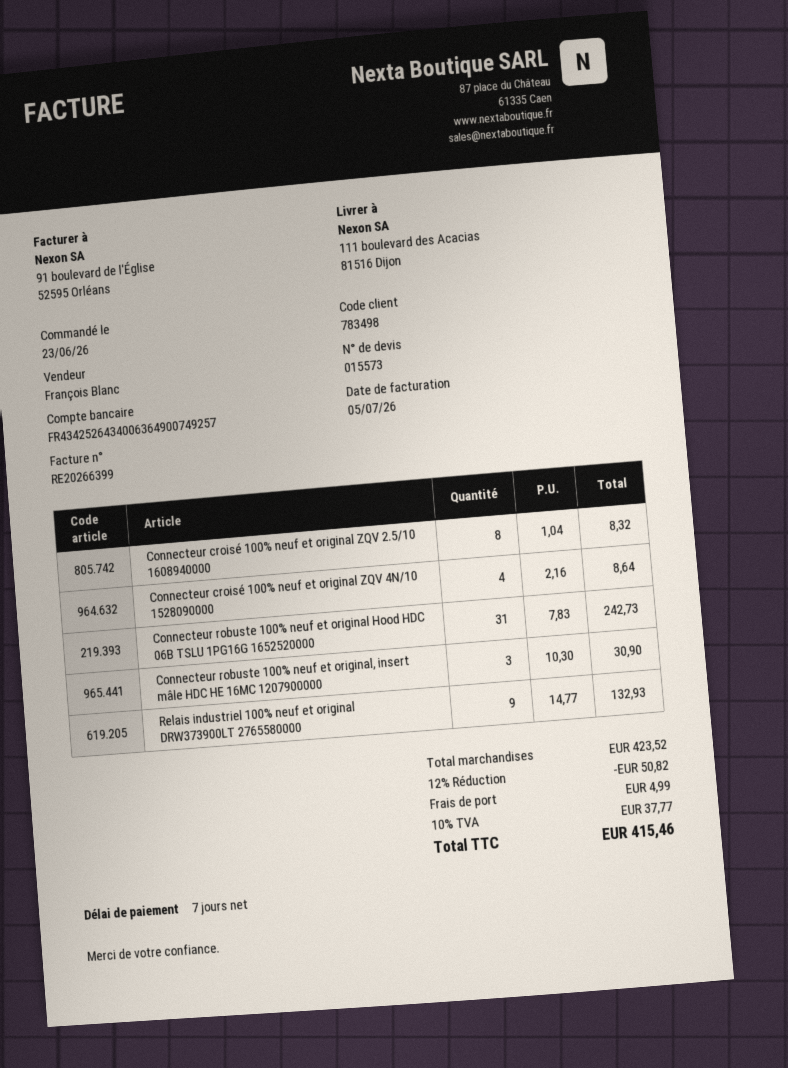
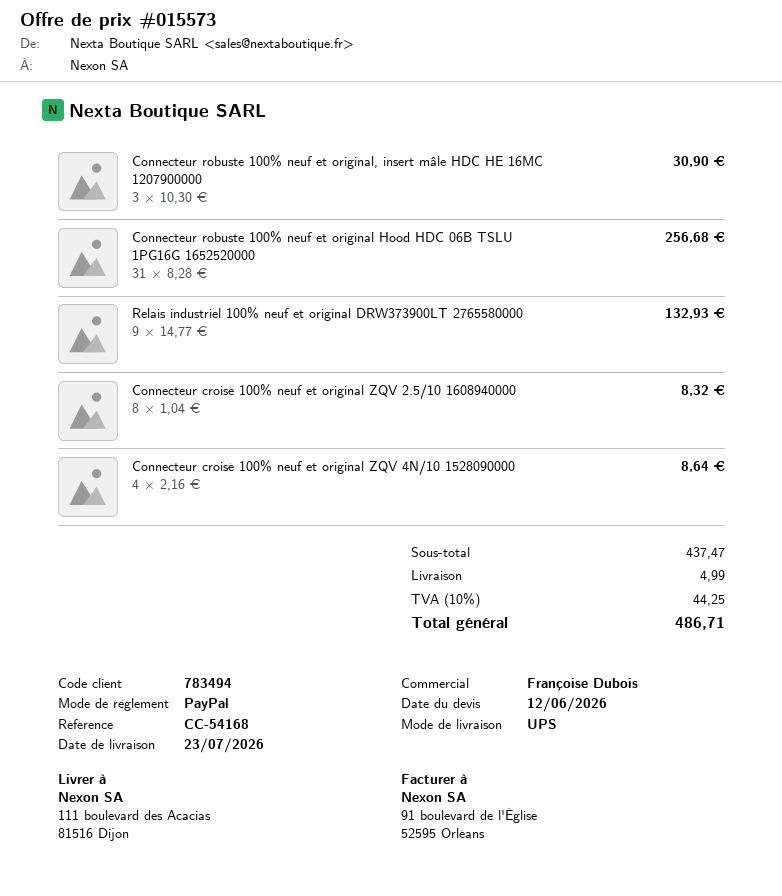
customer number: 783498 -> 783494
sales rep: François Blanc -> Françoise Dubois
Connecteur robuste 100% neuf et original Hood HDC 06B TSLU 1PG16G 1652520000: 31 x 7.83 = 242.73 -> 31 x 8.28 = 256.68
subtotal: 423.52 -> 437.47
discount: 12% = 50.82 -> none
tax: 10% = 37.77 -> 10% = 44.25
total: 415.46 -> 486.71

